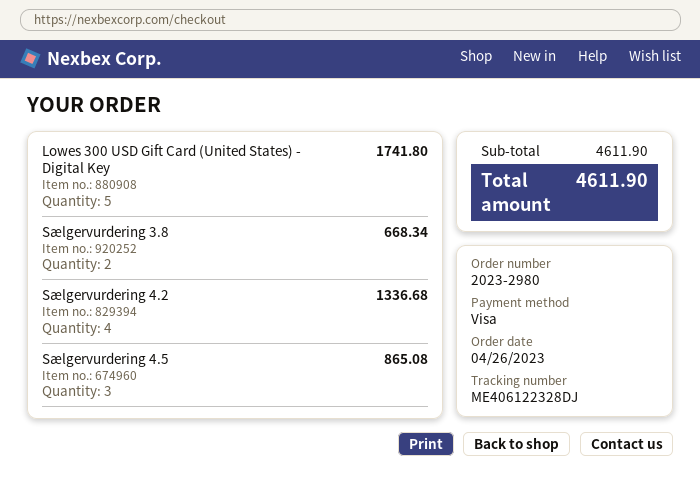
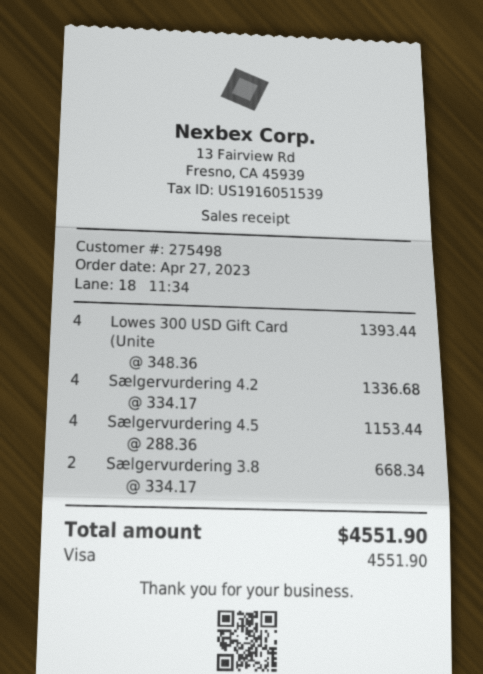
order date: 2023-04-26 -> 2023-04-27
Lowes 300 USD Gift Card (United States) - Digital Key: 5 for 1741.80 -> 4 for 1393.44
Sælgervurdering 4.5: 3 for 865.08 -> 4 for 1153.44
total: 4611.90 -> 4551.90

